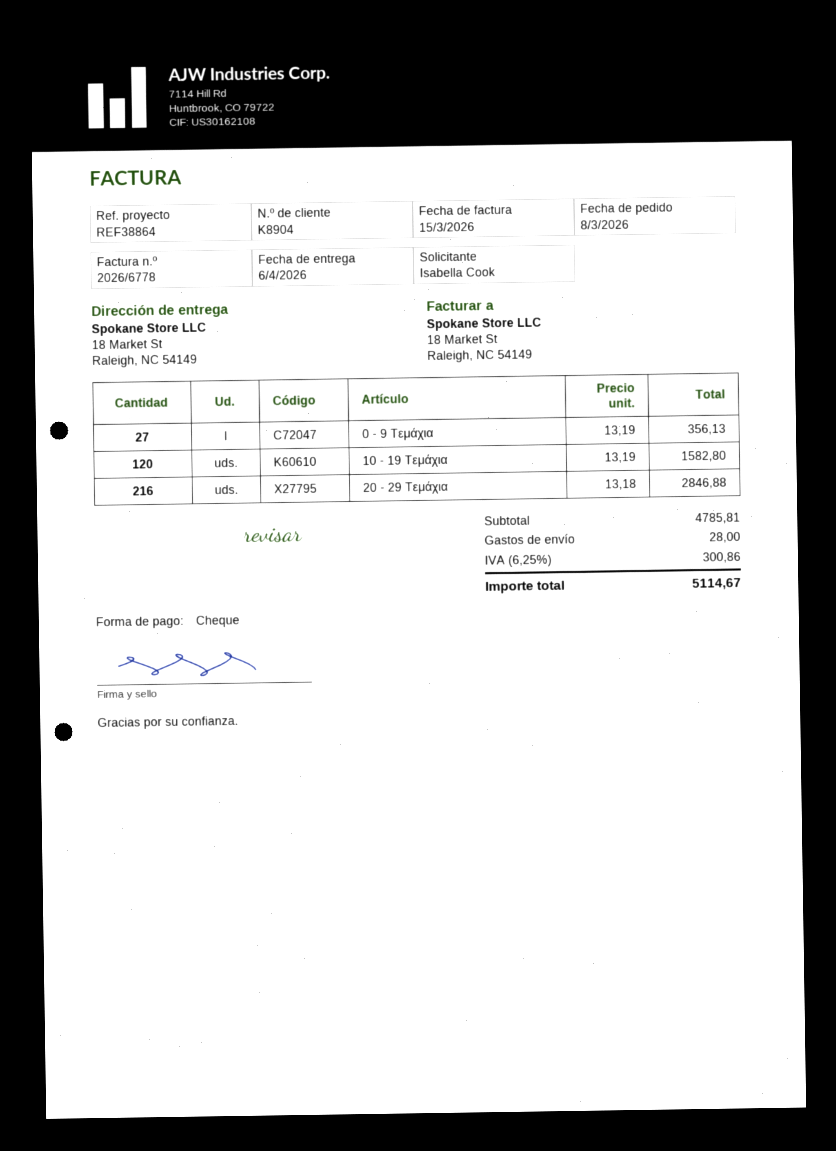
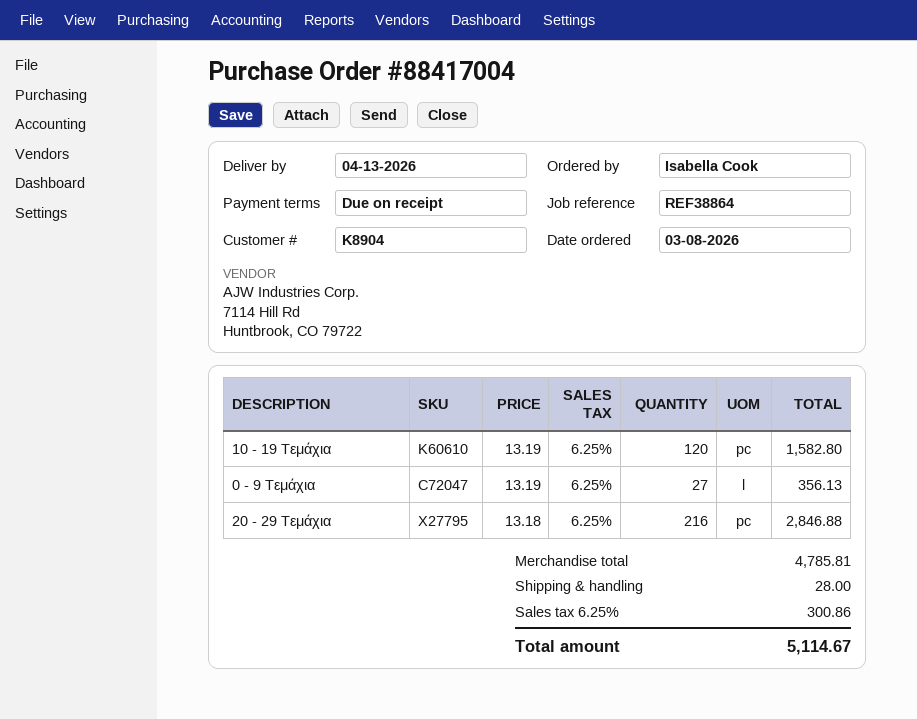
delivery date: 2026-04-06 -> 2026-04-13

